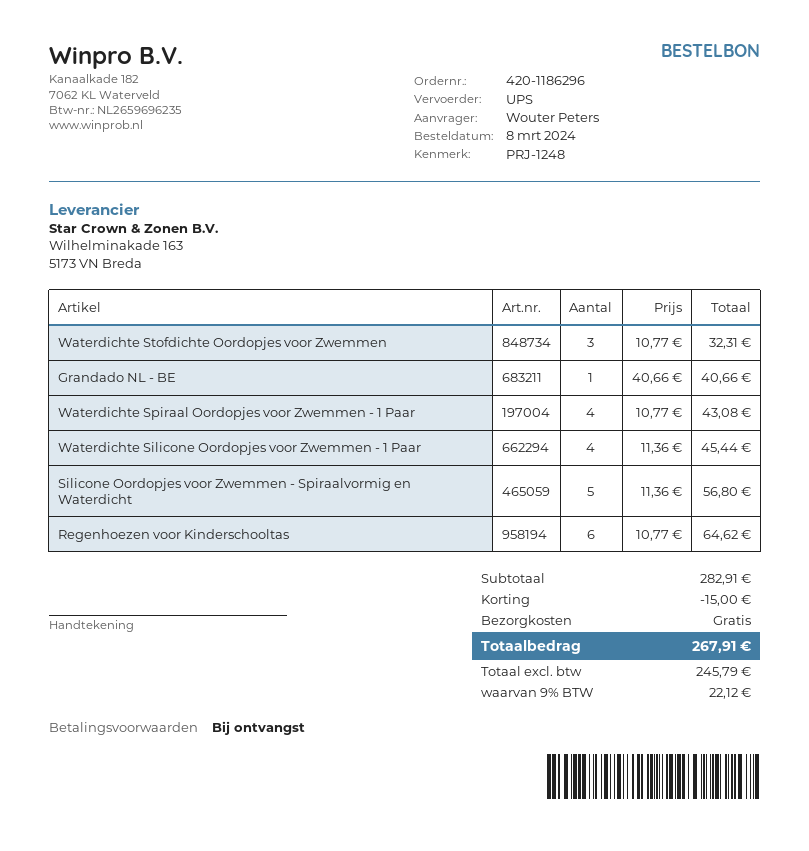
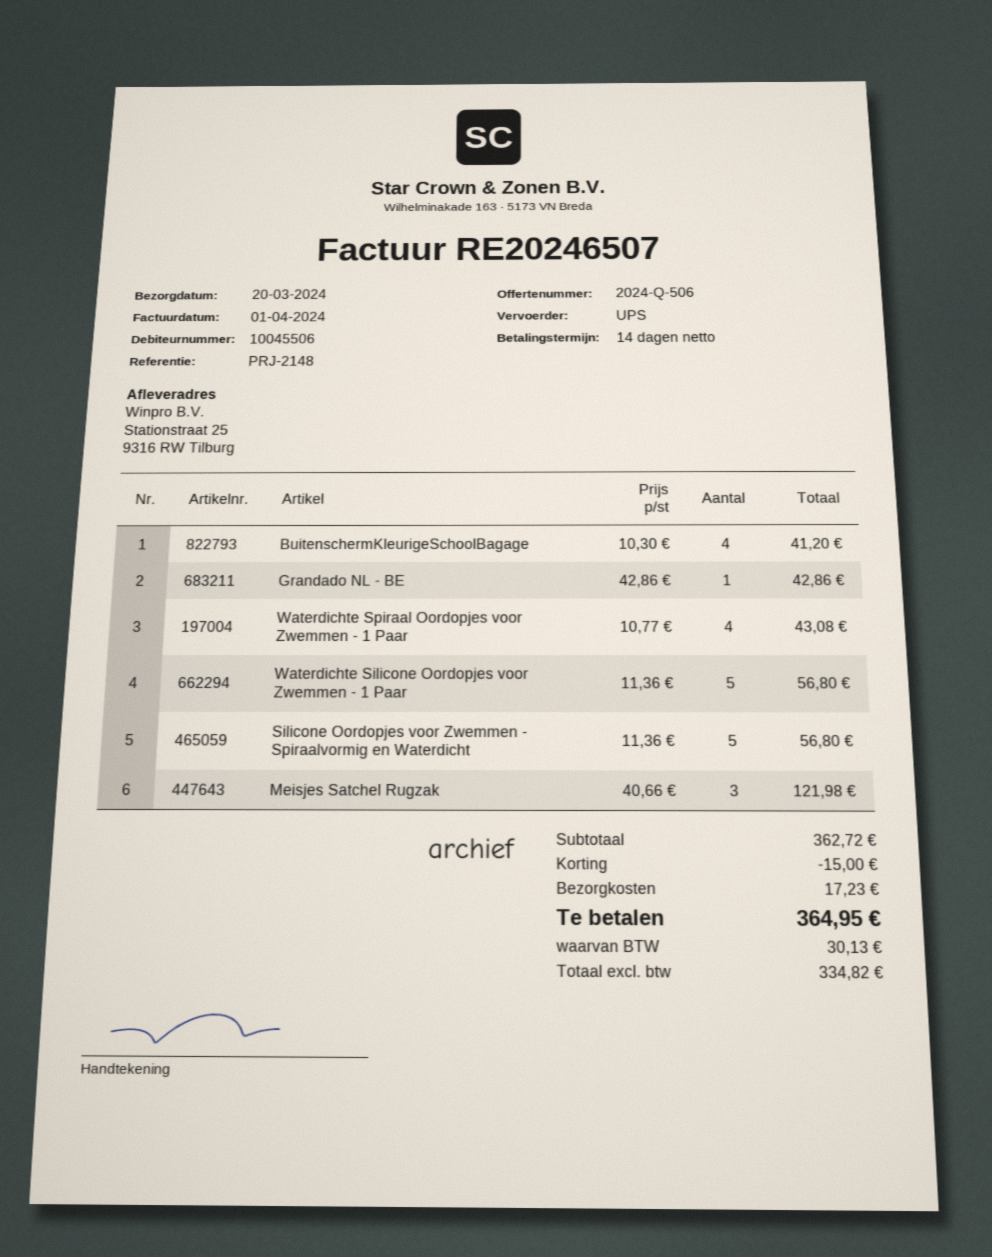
payment terms: on receipt -> 14 days
reference: PRJ-1248 -> PRJ-2148
Waterdichte Stofdichte Oordopjes voor Zwemmen: 3 x 10.77 = 32.31 -> none
Grandado NL - BE: 1 x 40.66 = 40.66 -> 1 x 42.86 = 42.86
Waterdichte Silicone Oordopjes voor Zwemmen - 1 Paar: 4 x 11.36 = 45.44 -> 5 x 11.36 = 56.80
Regenhoezen voor Kinderschooltas: 6 x 10.77 = 64.62 -> none
BuitenschermKleurigeSchoolBagage: none -> 4 x 10.30 = 41.20
Meisjes Satchel Rugzak: none -> 3 x 40.66 = 121.98
subtotal: 282.91 -> 362.72
shipping: 0.00 -> 17.23
net: 245.79 -> 334.82
tax: 22.12 -> 30.13
total: 267.91 -> 364.95

